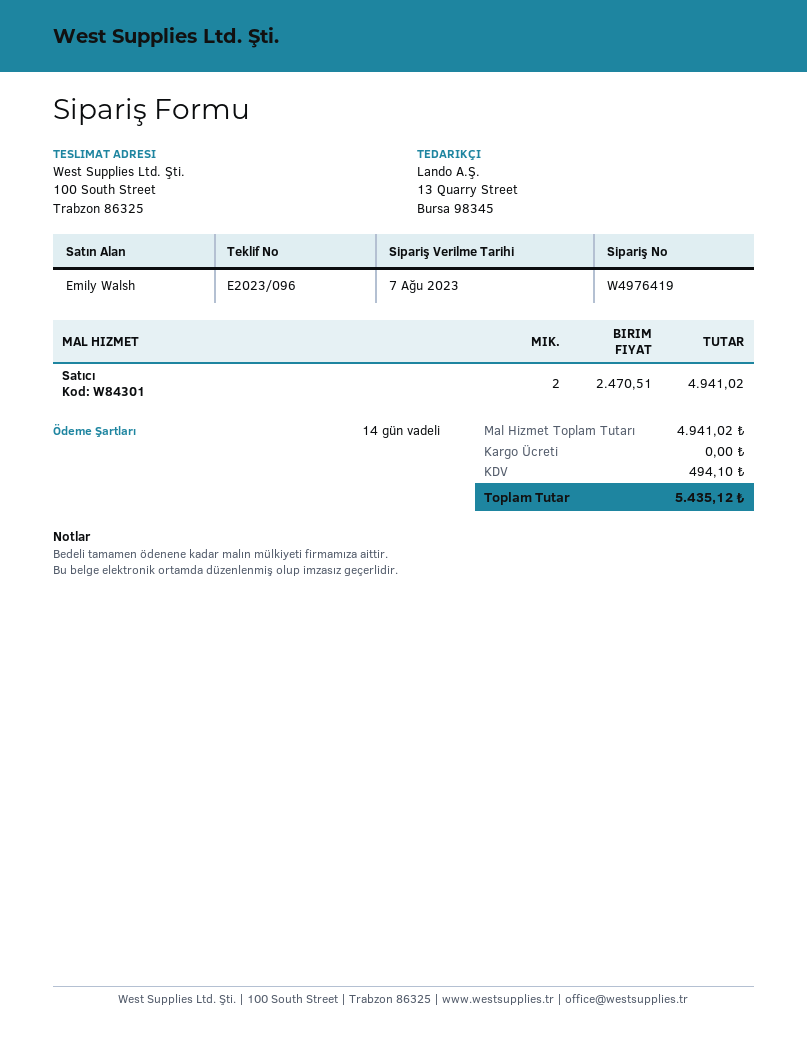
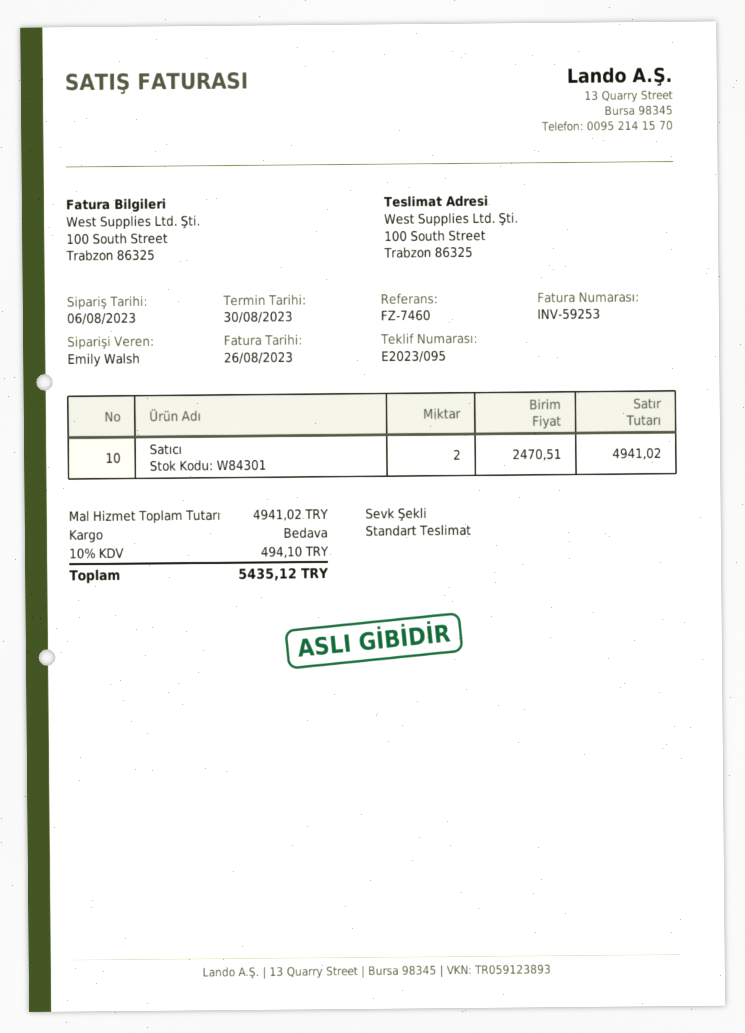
quote number: E2023/096 -> E2023/095
order date: 2023-08-07 -> 2023-08-06

